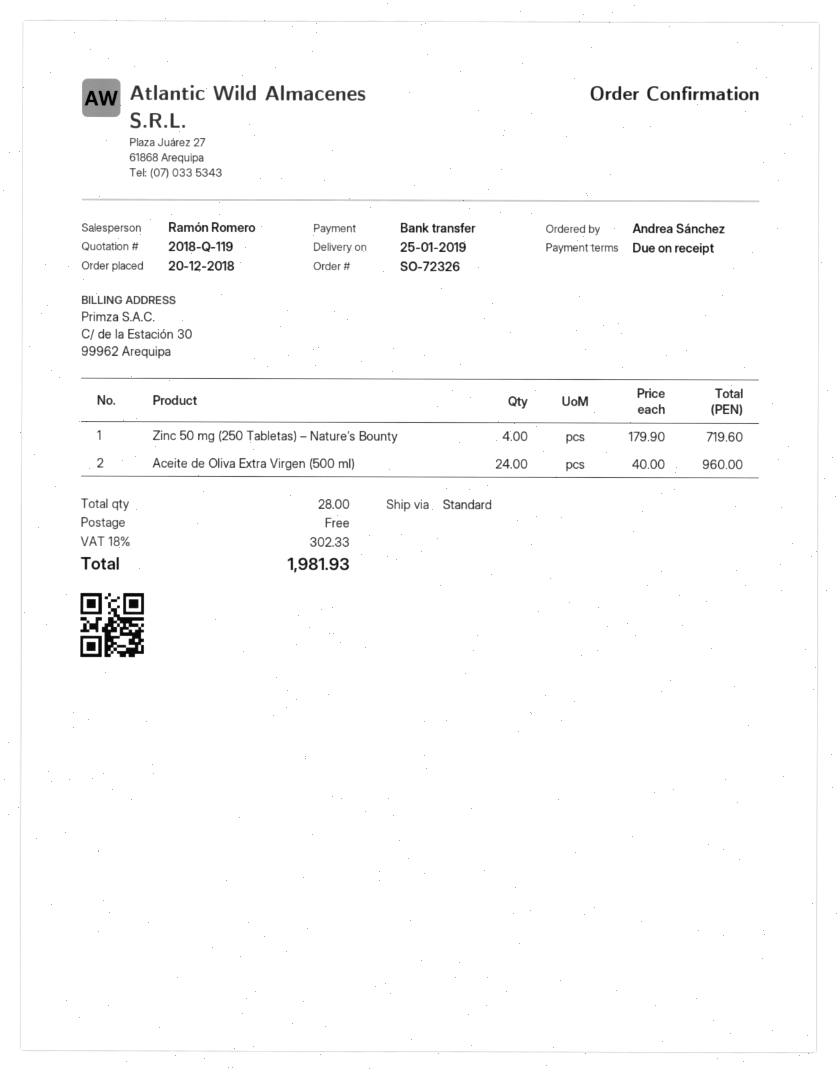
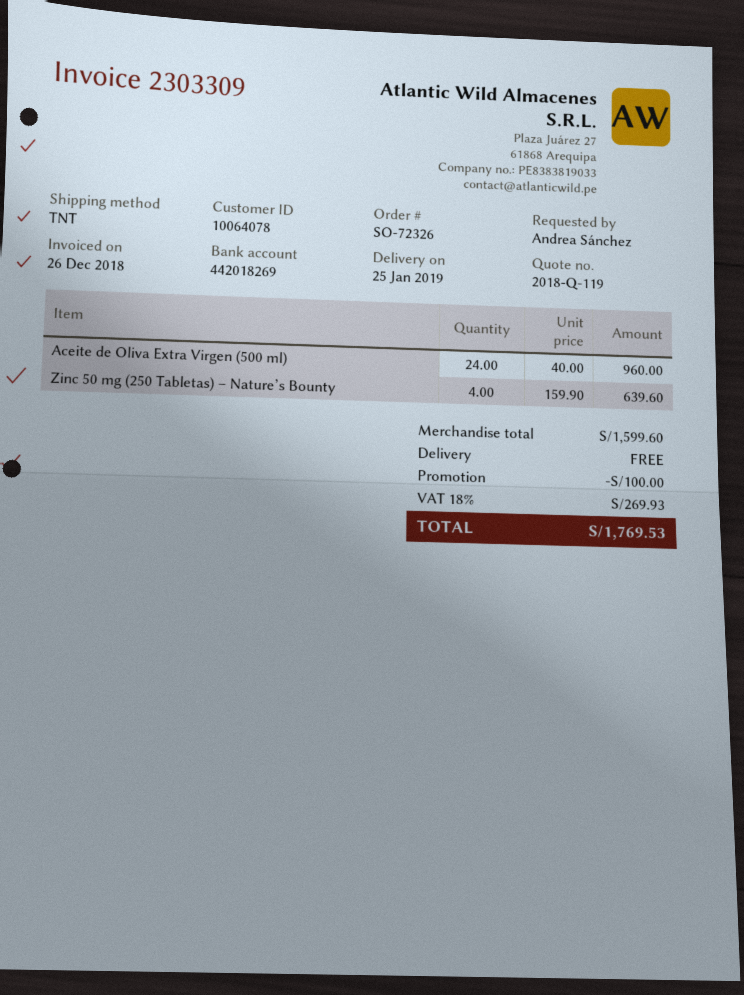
shipping method: standard -> TNT
Zinc 50 mg (250 Tabletas) – Nature’s Bounty: 4 x 179.90 = 719.60 -> 4 x 159.90 = 639.60
discount: none -> 100.00
tax: 18% = 302.33 -> 18% = 269.93
total: 1981.93 -> 1769.53

